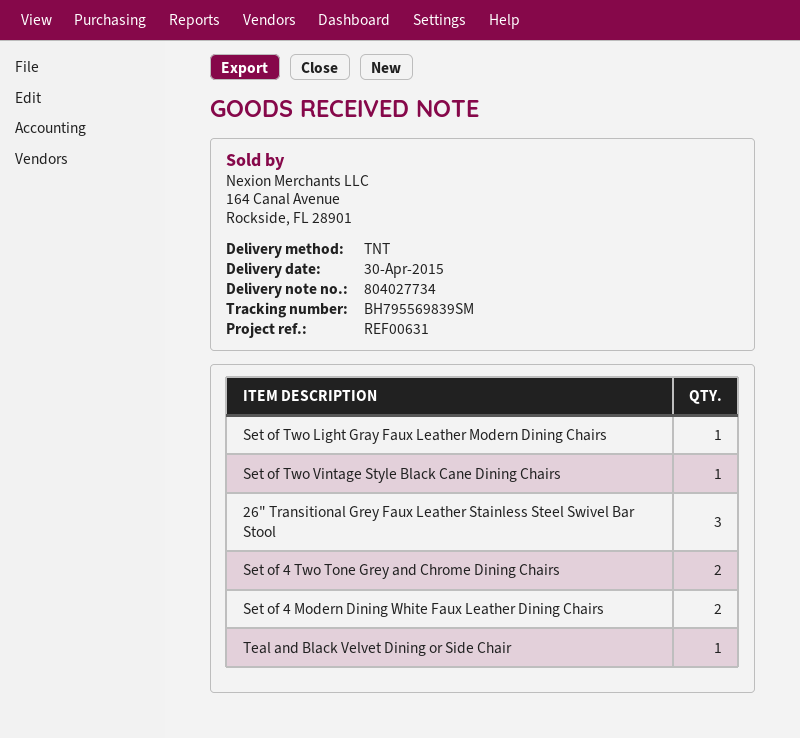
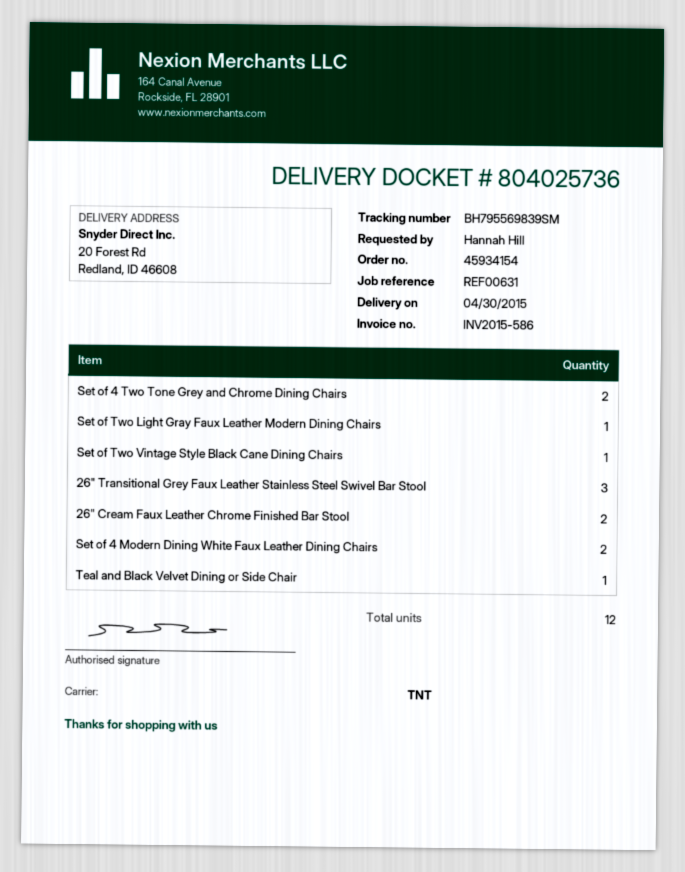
delivery note number: 804027734 -> 804025736
26" Cream Faux Leather Chrome Finished Bar Stool: none -> 2

